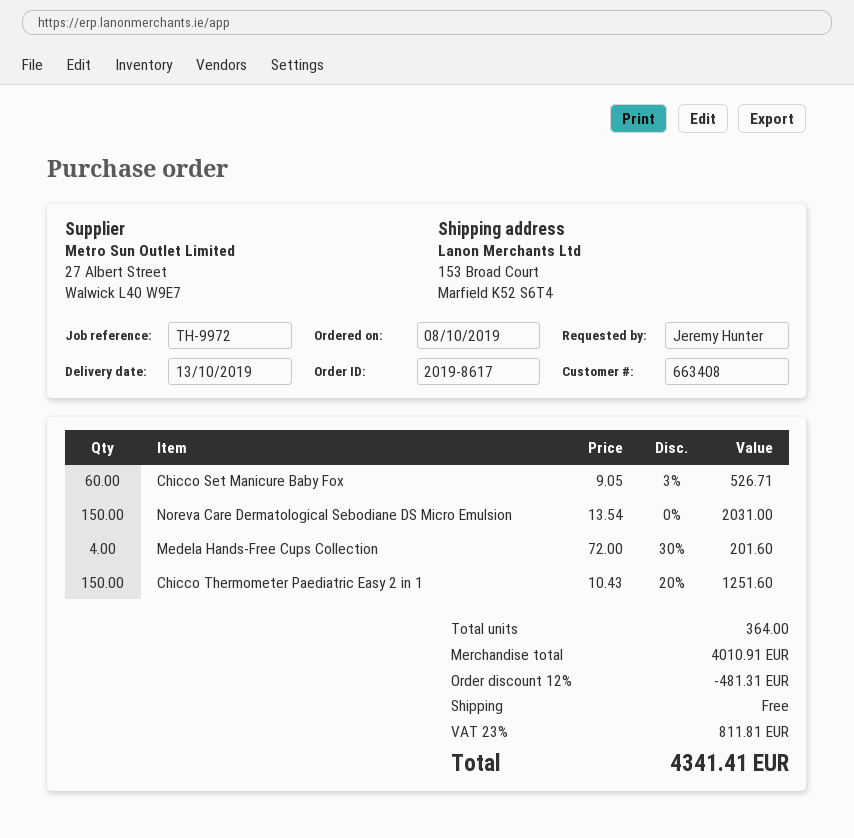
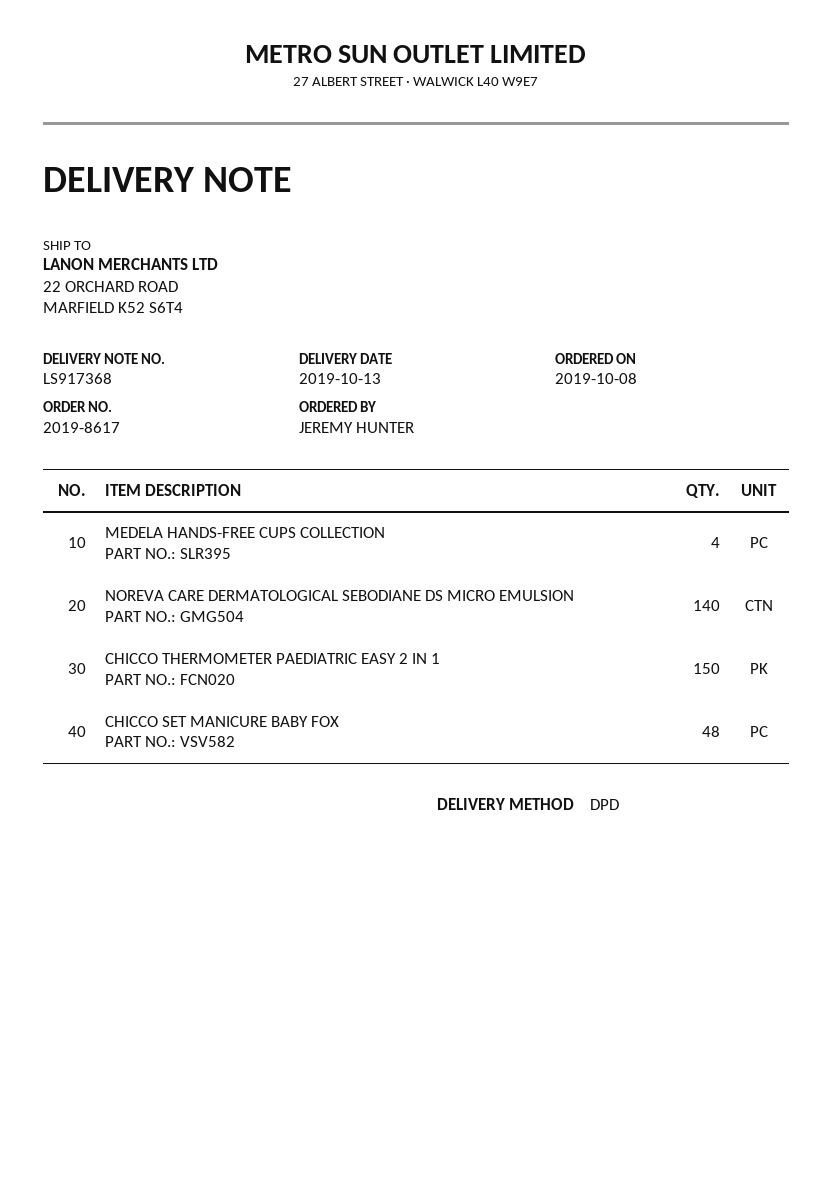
ship to: 153 Broad Court, Marfield K52 S6T4 -> 22 ORCHARD ROAD, MARFIELD K52 S6T4
Chicco Set Manicure Baby Fox: 60 -> 48
Noreva Care Dermatological Sebodiane DS Micro Emulsion: 150 -> 140

